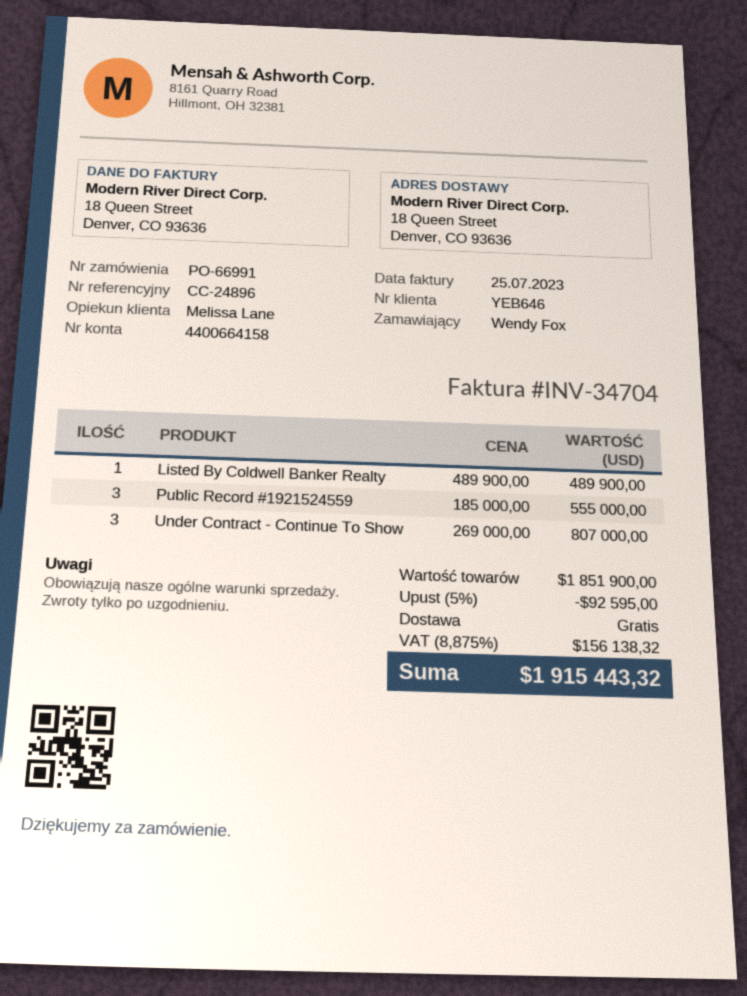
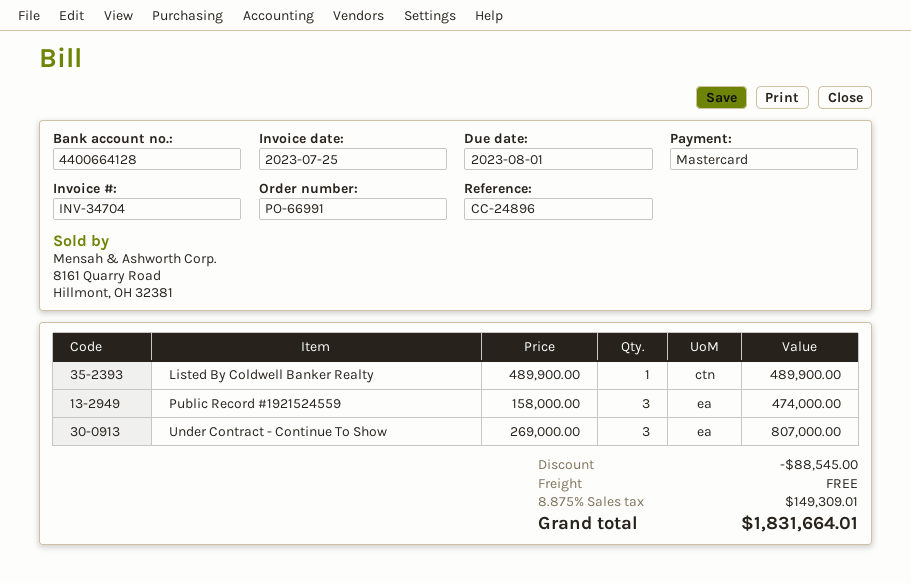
bank account: 4400664158 -> 4400664128
Public Record #1921524559: 3 x 185000.00 = 555000.00 -> 3 x 158000.00 = 474000.00
discount: 92595.00 -> 88545.00
tax: 8.875% = 156138.32 -> 8.875% = 149309.01
total: 1915443.32 -> 1831664.01

